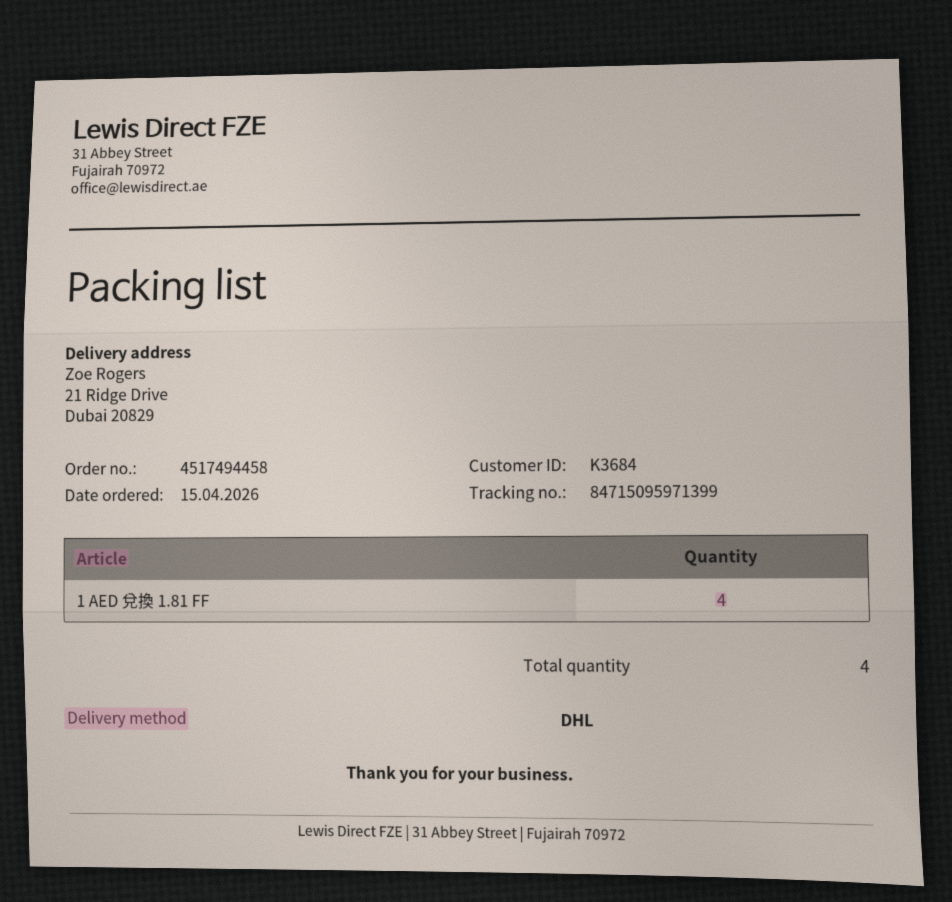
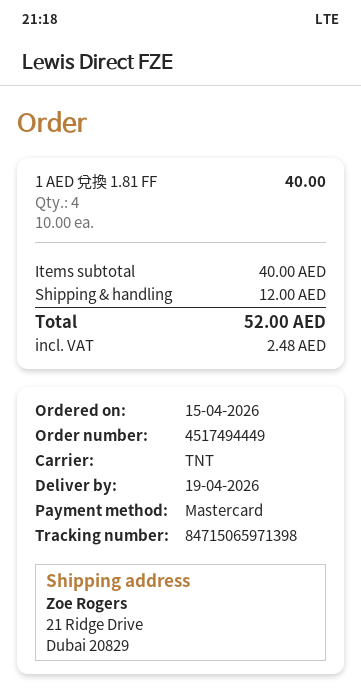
order number: 4517494458 -> 4517494449
shipping method: DHL -> TNT
tracking number: 84715095971399 -> 84715065971398

